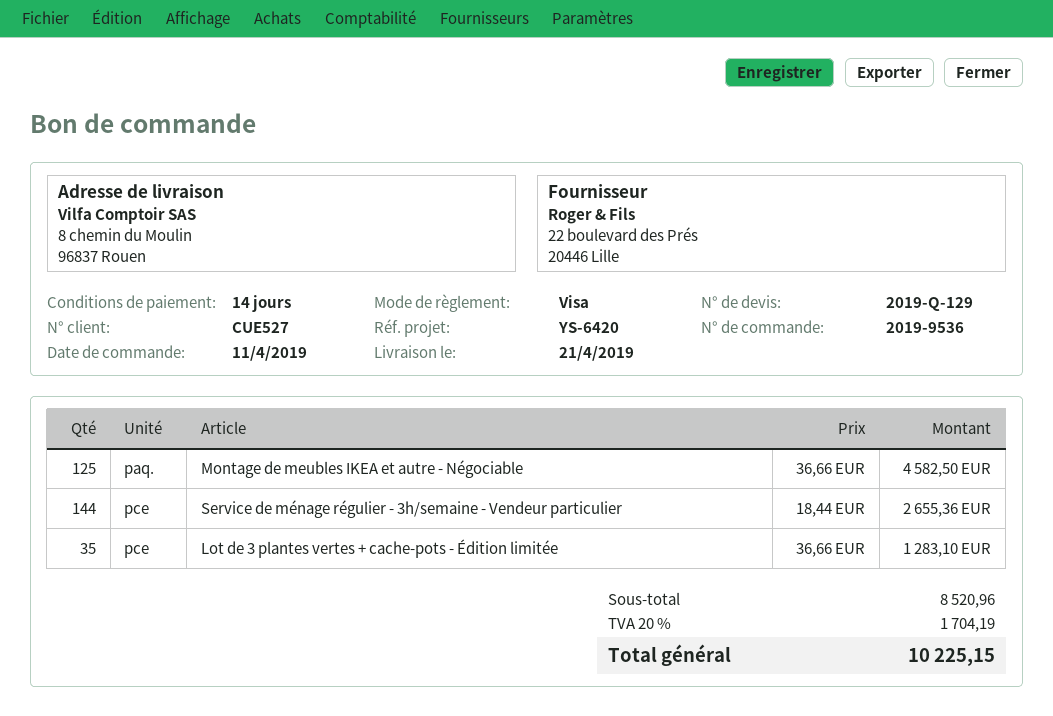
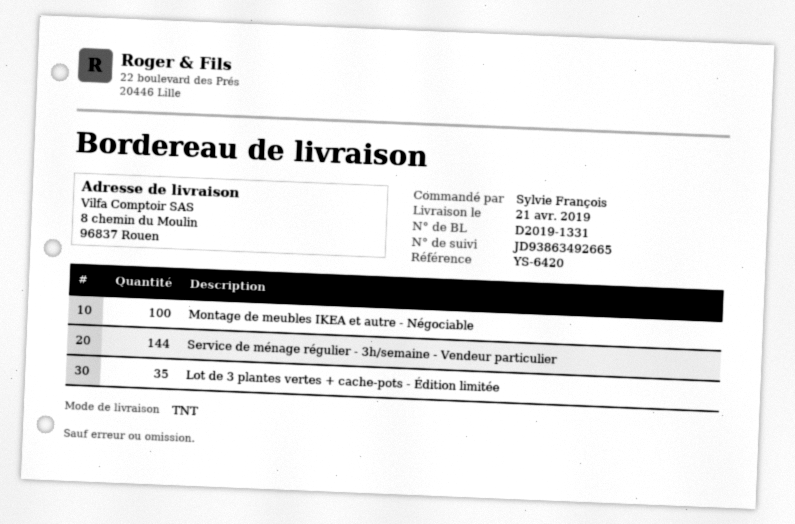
Montage de meubles IKEA et autre - Négociable: 125 -> 100

